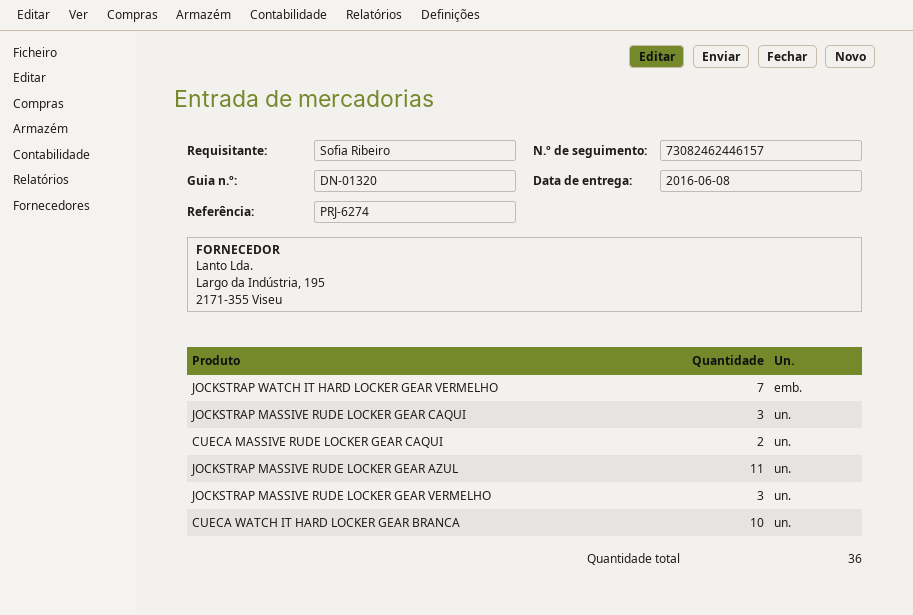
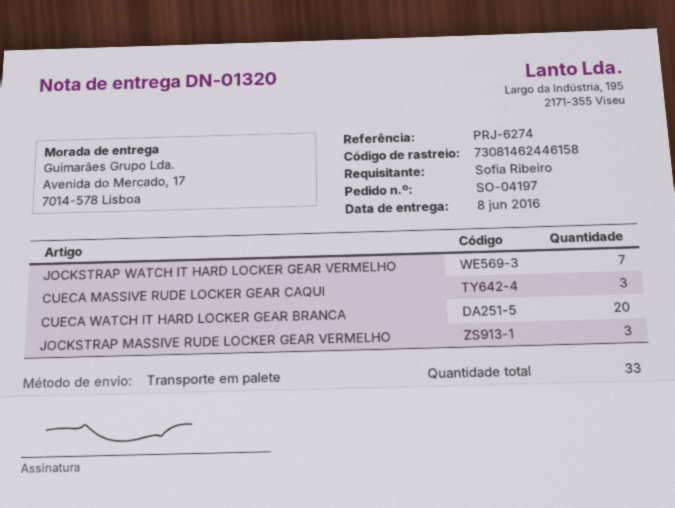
tracking number: 73082462446157 -> 73081462446158
JOCKSTRAP MASSIVE RUDE LOCKER GEAR CAQUI: 3 -> none
CUECA MASSIVE RUDE LOCKER GEAR CAQUI: 2 -> 3
JOCKSTRAP MASSIVE RUDE LOCKER GEAR AZUL: 11 -> none
CUECA WATCH IT HARD LOCKER GEAR BRANCA: 10 -> 20
total quantity: 36 -> 33

